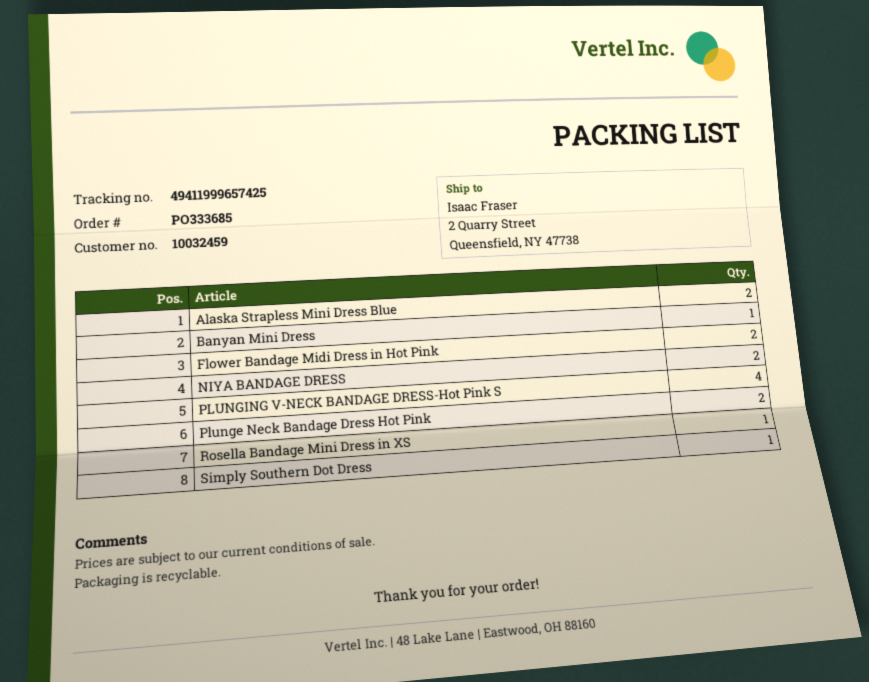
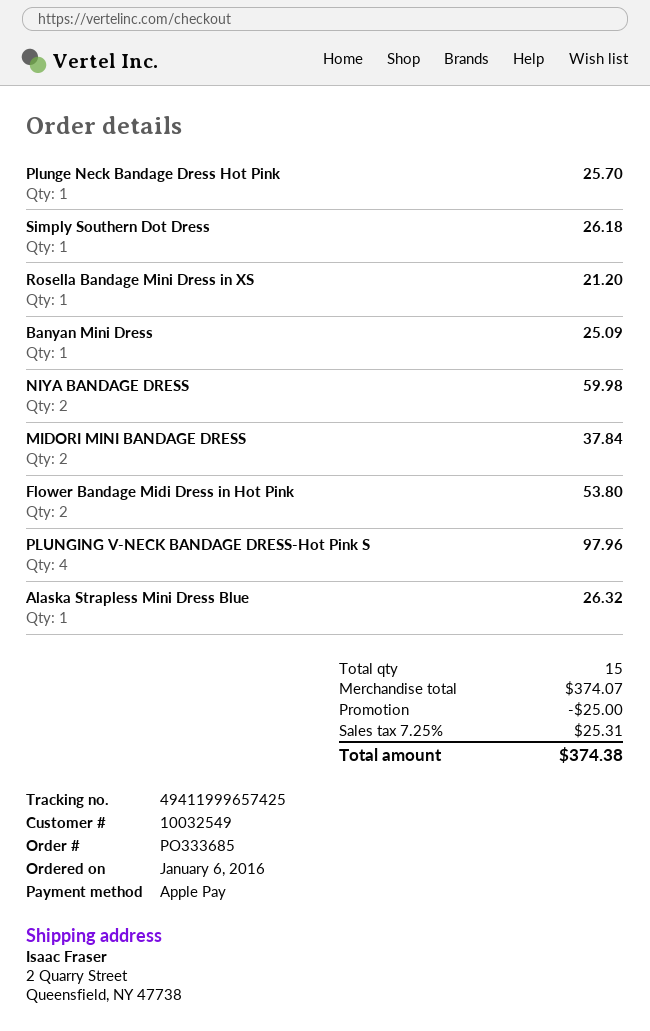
customer number: 10032459 -> 10032549
Alaska Strapless Mini Dress Blue: 2 -> 1
Plunge Neck Bandage Dress Hot Pink: 2 -> 1
MIDORI MINI BANDAGE DRESS: none -> 2

